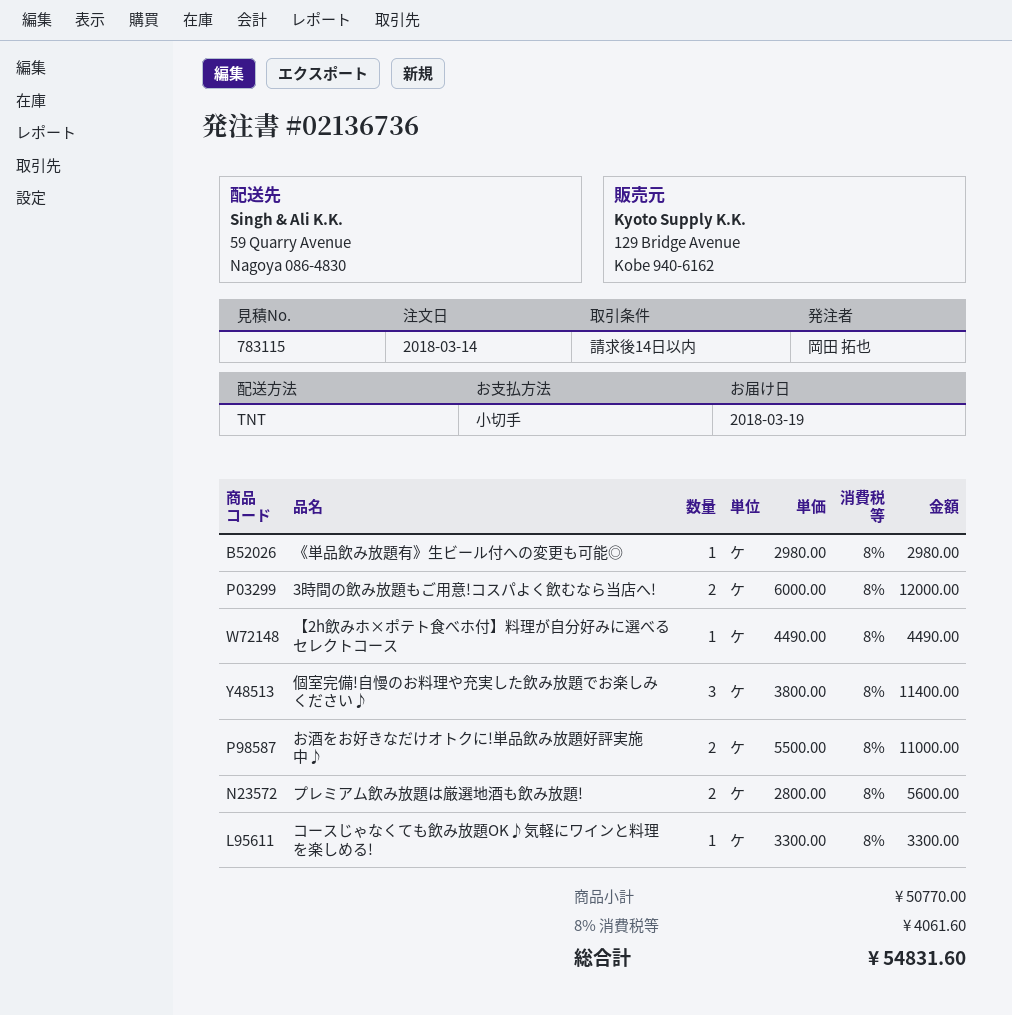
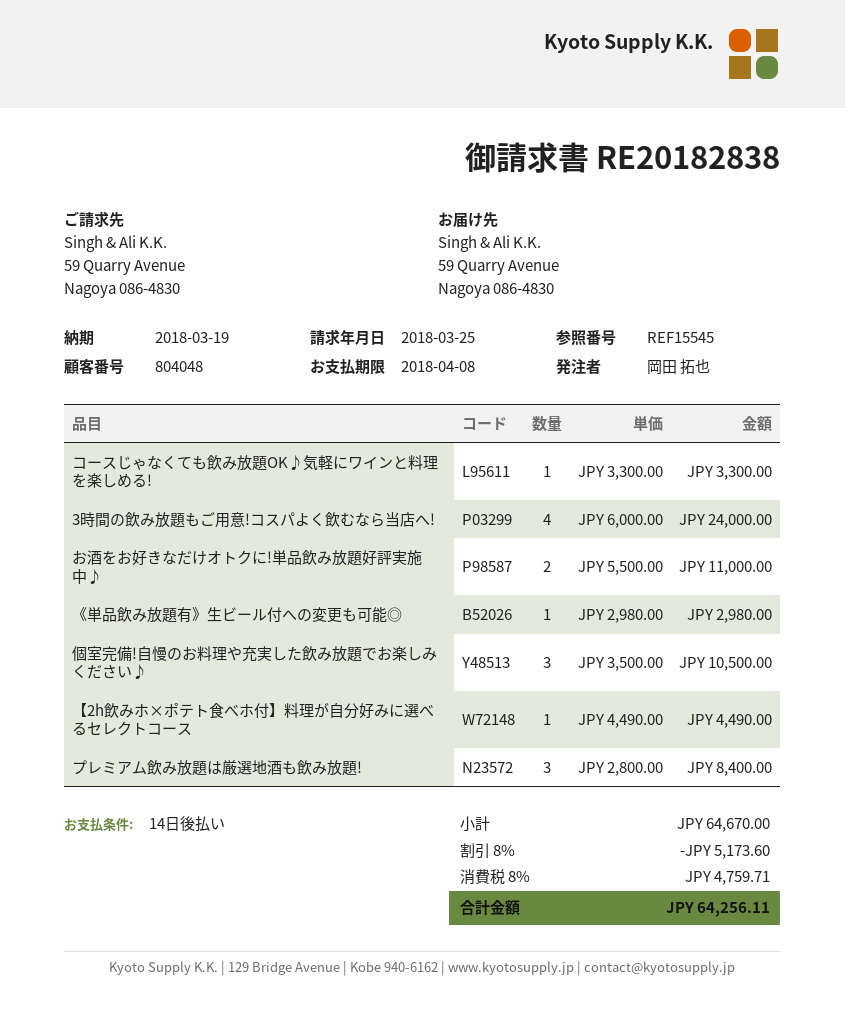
3時間の飲み放題もご用意!コスパよく飲むなら当店へ!: 2 x 6000.00 = 12000.00 -> 4 x 6000.00 = 24000.00
個室完備!自慢のお料理や充実した飲み放題でお楽しみください♪: 3 x 3800.00 = 11400.00 -> 3 x 3500.00 = 10500.00
プレミアム飲み放題は厳選地酒も飲み放題!: 2 x 2800.00 = 5600.00 -> 3 x 2800.00 = 8400.00
subtotal: 50770.00 -> 64670.00
discount: none -> 8% = 5173.60
tax: 8% = 4061.60 -> 8% = 4759.71
total: 54831.60 -> 64256.11

